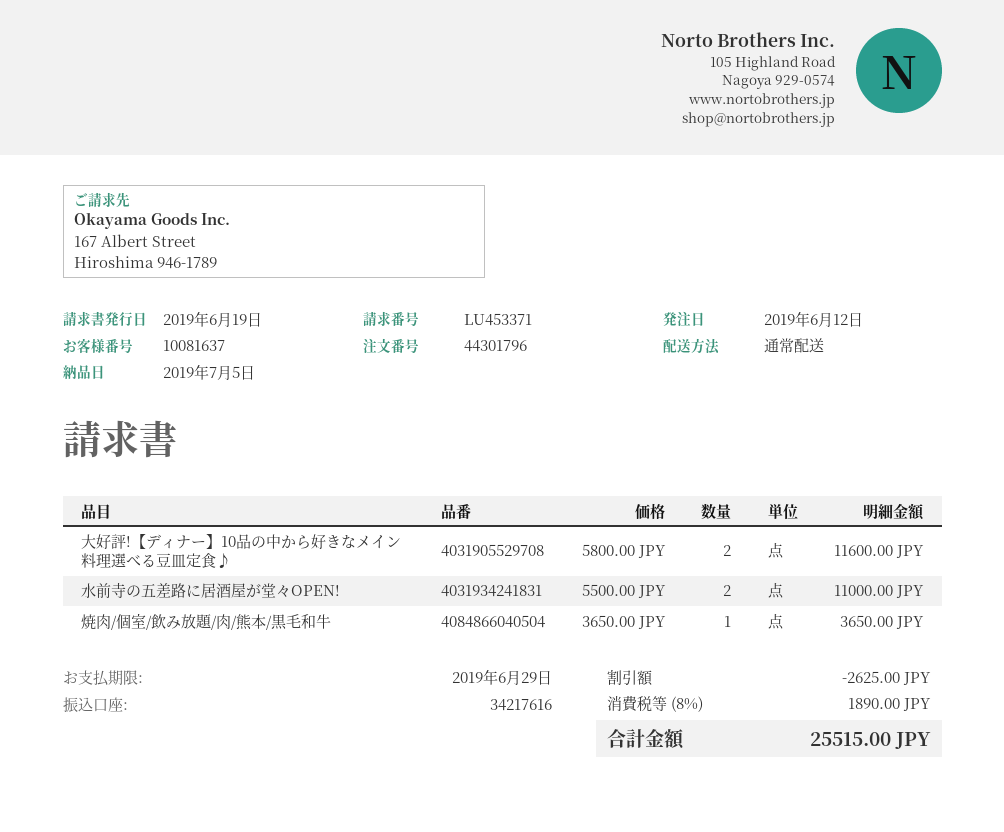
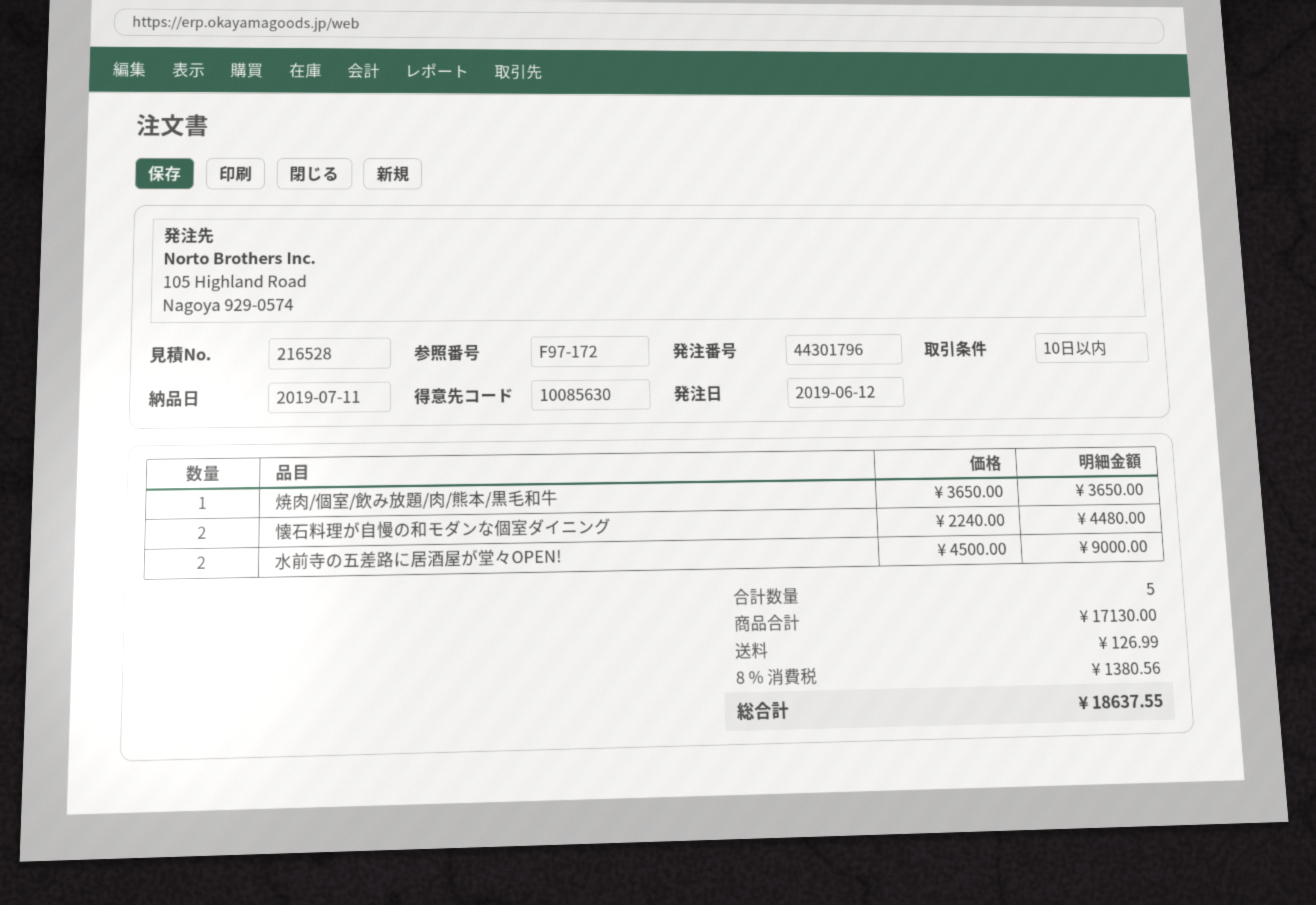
delivery date: 2019-07-05 -> 2019-07-11
customer number: 10081637 -> 10085630
大好評!【ディナー】10品の中から好きなメイン料理選べる豆皿定食♪: 2 x 5800.00 = 11600.00 -> none
水前寺の五差路に居酒屋が堂々OPEN!: 2 x 5500.00 = 11000.00 -> 2 x 4500.00 = 9000.00
懐石料理が自慢の和モダンな個室ダイニング: none -> 2 x 2240.00 = 4480.00
discount: 2625.00 -> none
shipping: none -> 126.99
tax: 8% = 1890.00 -> 8% = 1380.56
total: 25515.00 -> 18637.55

